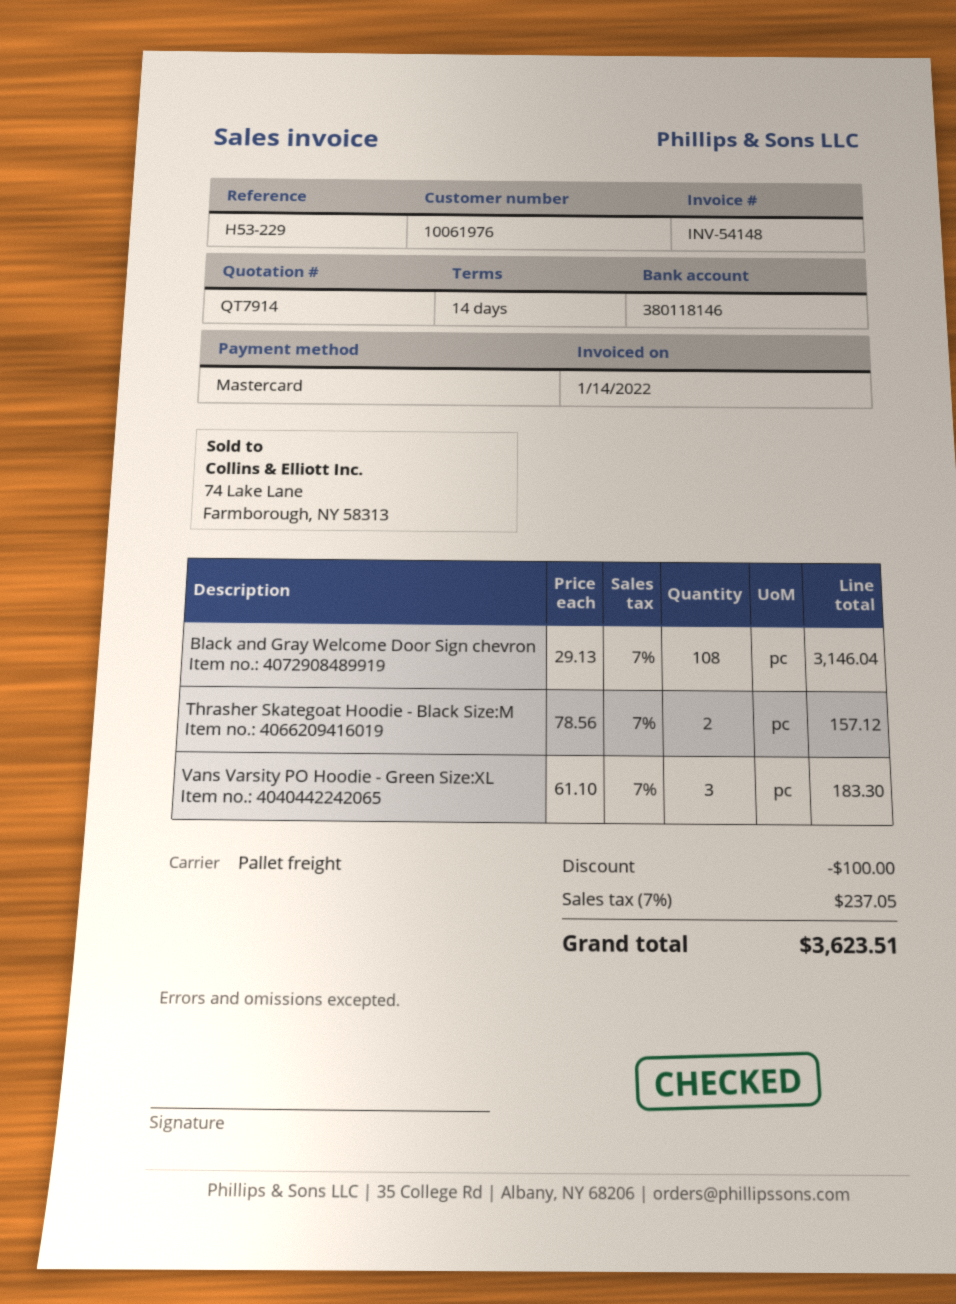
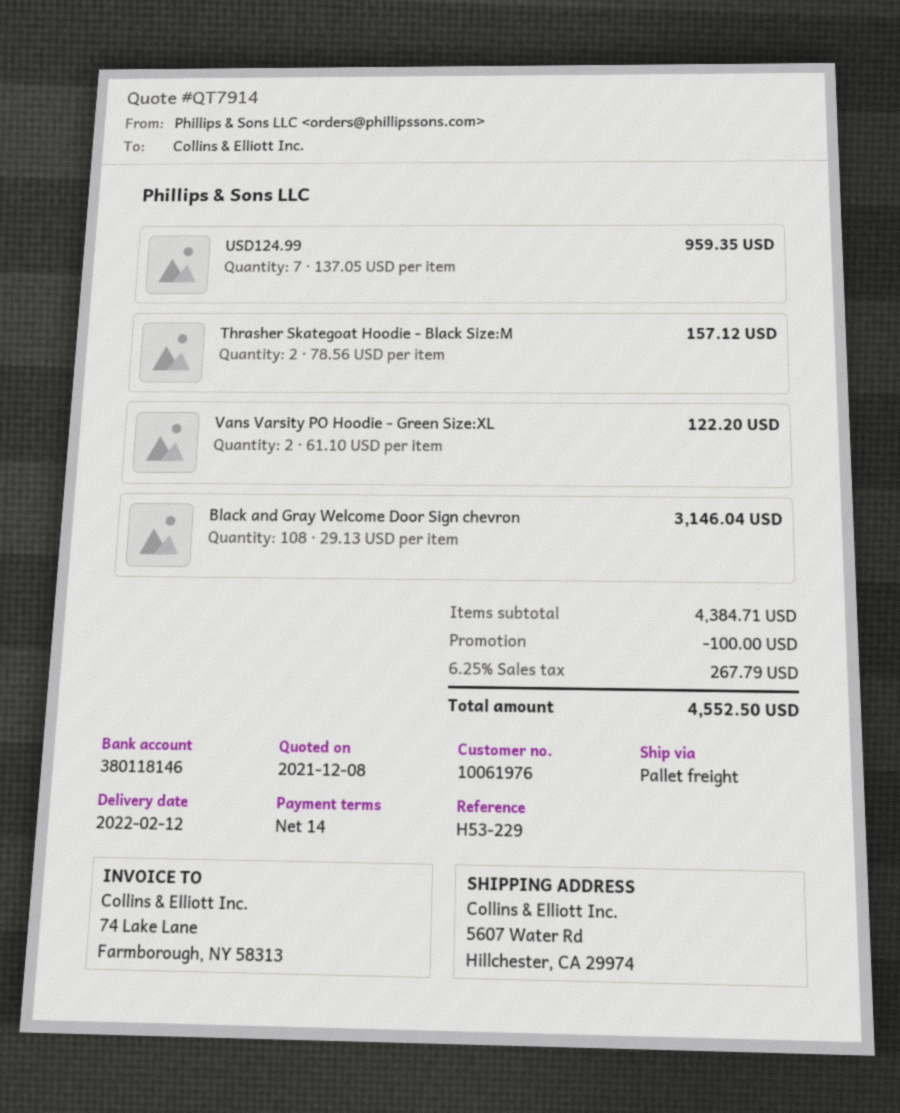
Vans Varsity PO Hoodie - Green Size:XL: 3 x 61.10 = 183.30 -> 2 x 61.10 = 122.20
USD124.99: none -> 7 x 137.05 = 959.35
tax: 7% = 237.05 -> 6.25% = 267.79
total: 3623.51 -> 4552.50

